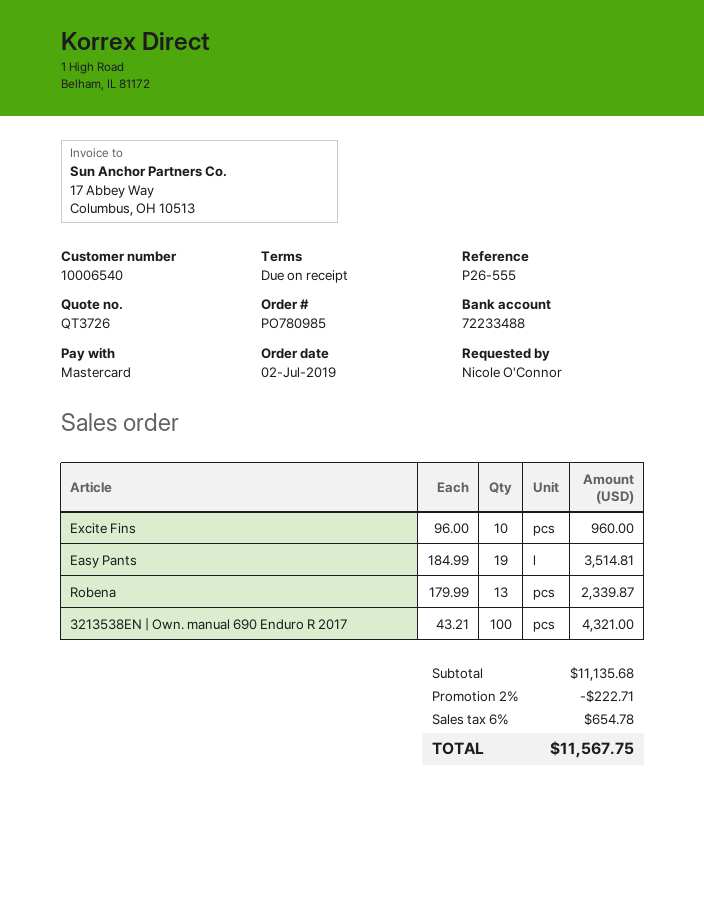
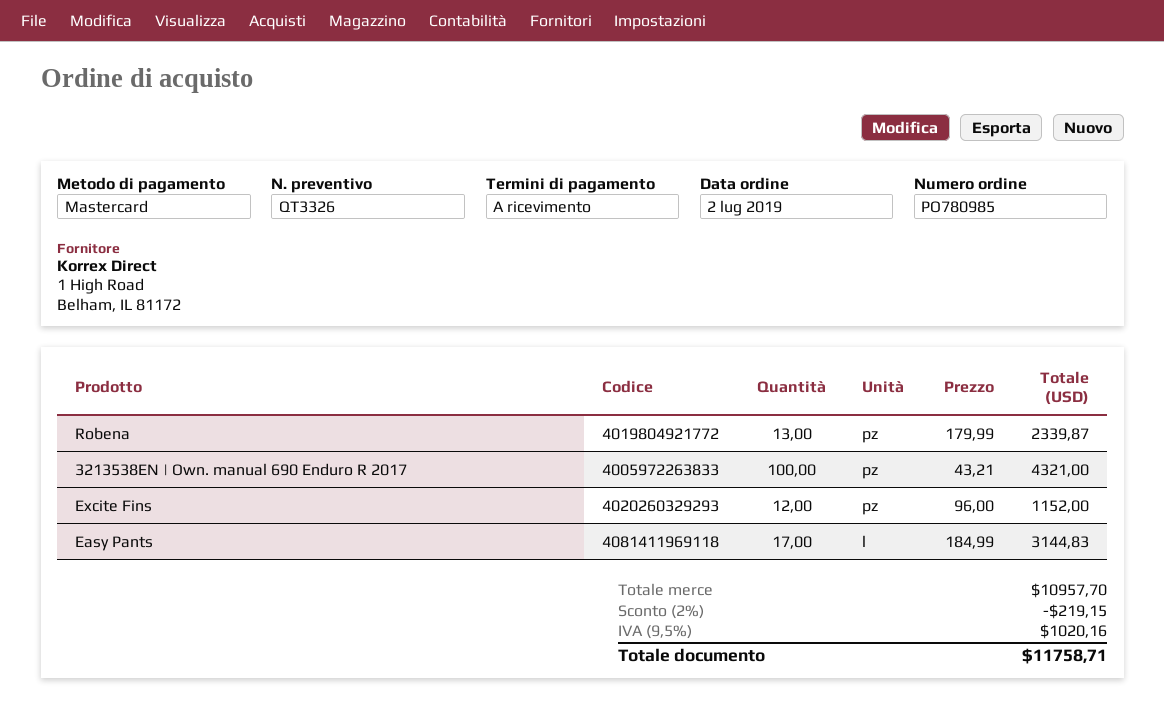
quote number: QT3726 -> QT3326
Excite Fins: 10 x 96.00 = 960.00 -> 12 x 96.00 = 1152.00
Easy Pants: 19 x 184.99 = 3514.81 -> 17 x 184.99 = 3144.83
subtotal: 11135.68 -> 10957.70
discount: 2% = 222.71 -> 2% = 219.15
tax: 6% = 654.78 -> 9.5% = 1020.16
total: 11567.75 -> 11758.71

